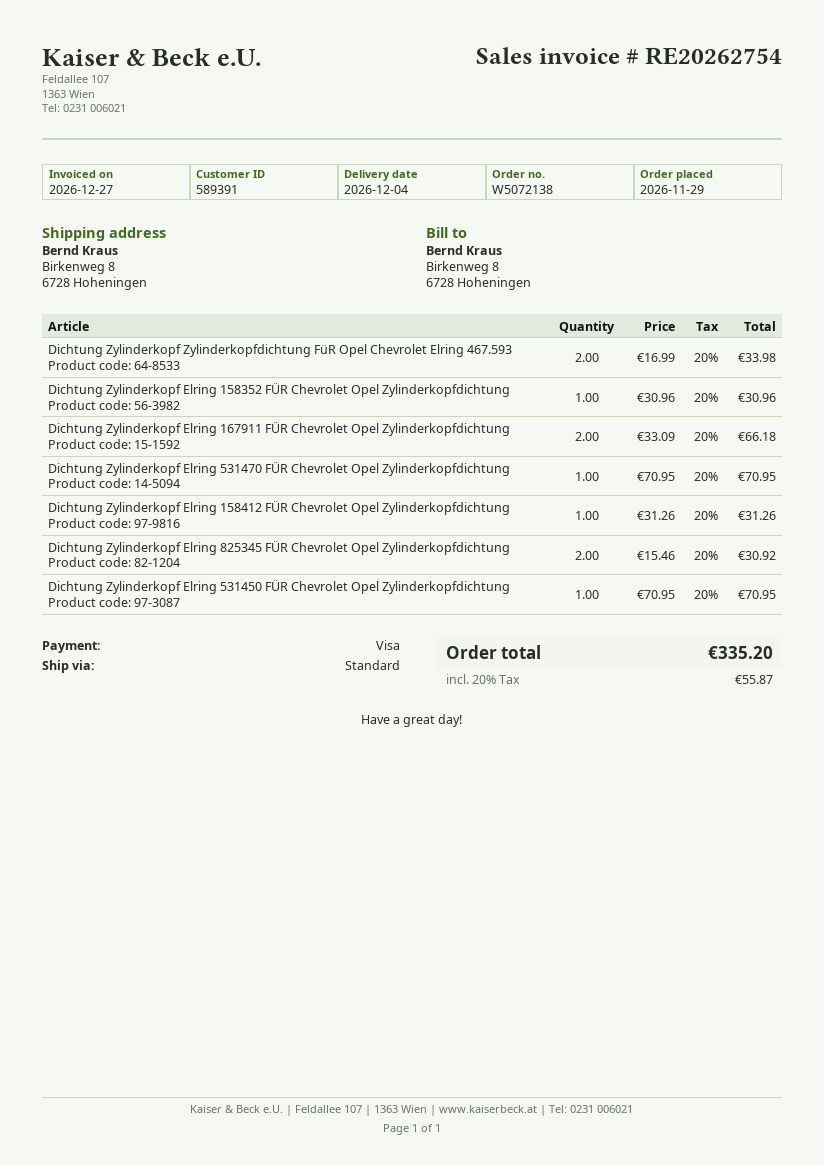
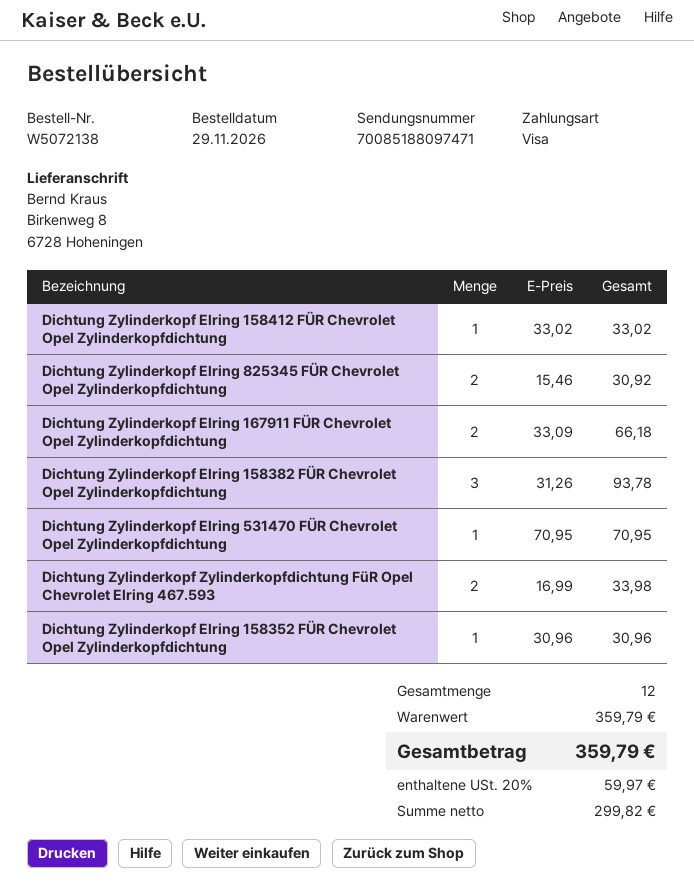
Dichtung Zylinderkopf Elring 158412 FÜR Chevrolet Opel Zylinderkopfdichtung: 1 x 31.26 = 31.26 -> 1 x 33.02 = 33.02
Dichtung Zylinderkopf Elring 531450 FÜR Chevrolet Opel Zylinderkopfdichtung: 1 x 70.95 = 70.95 -> none
Dichtung Zylinderkopf Elring 158382 FÜR Chevrolet Opel Zylinderkopfdichtung: none -> 3 x 31.26 = 93.78
tax: 20% = 55.87 -> 20% = 59.97
total: 335.20 -> 359.79

